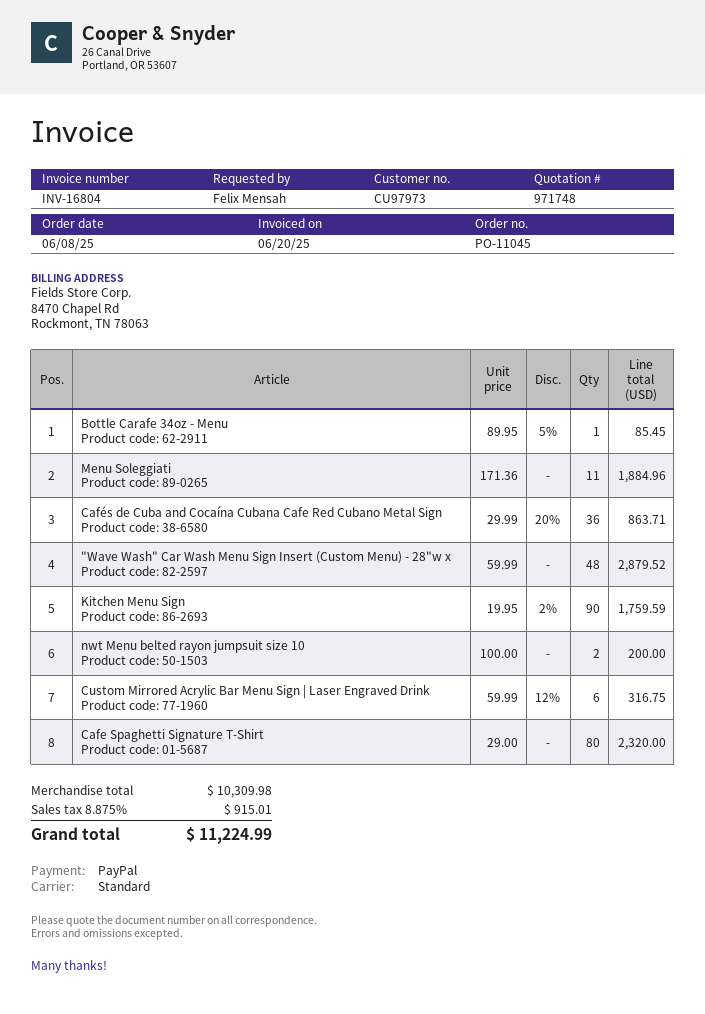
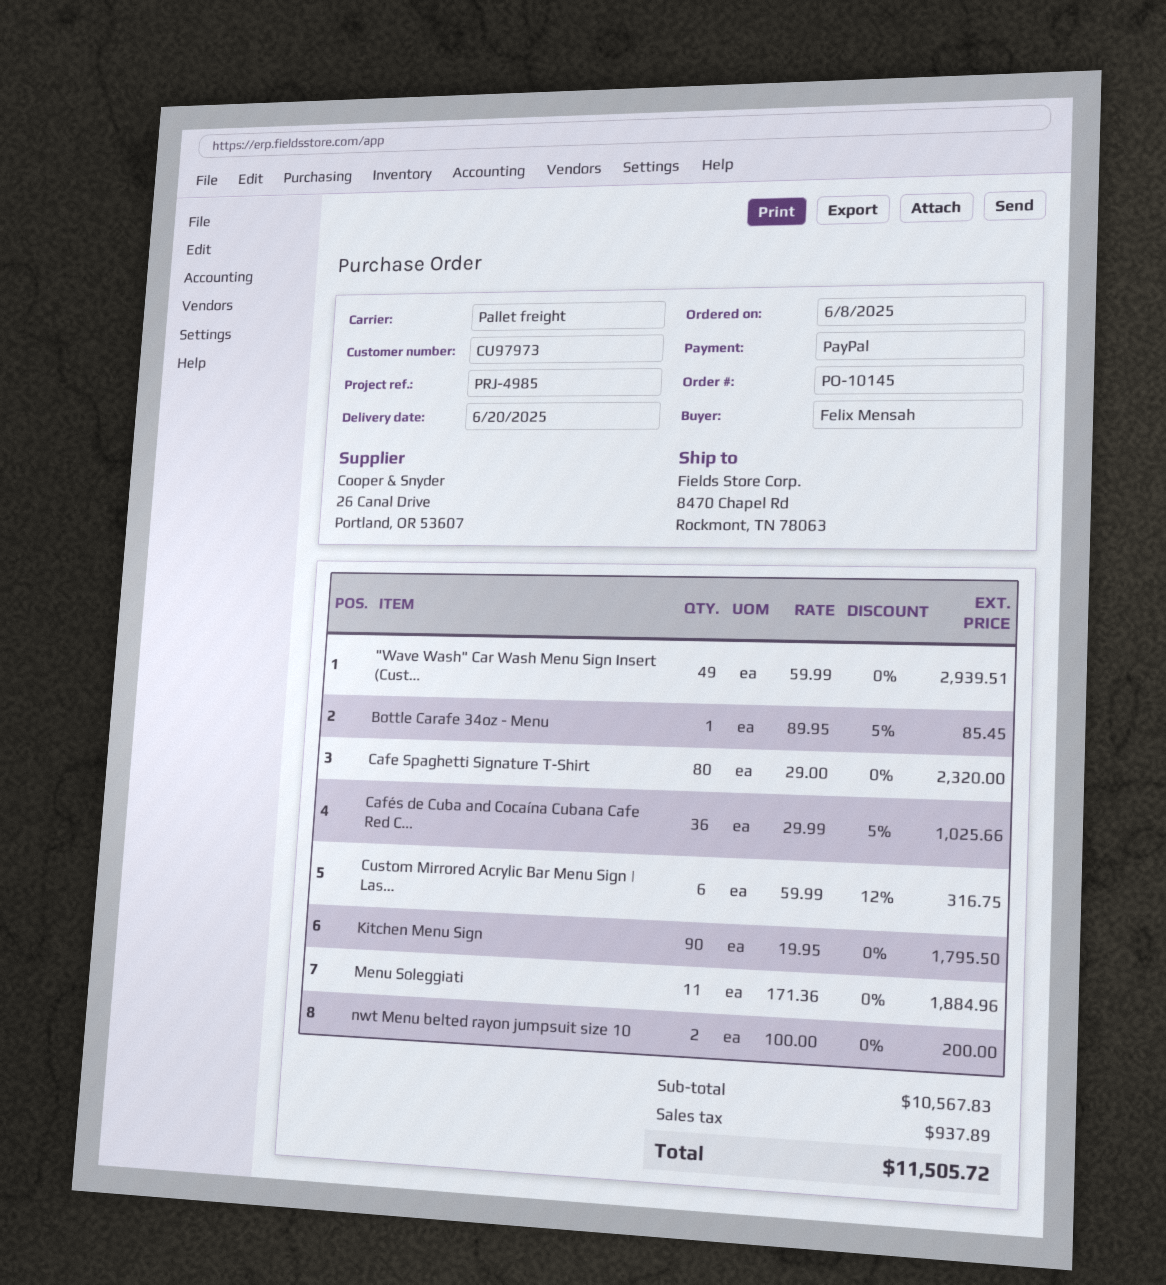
order number: PO-11045 -> PO-10145
shipping method: standard -> pallet freight
Cafés de Cuba and Cocaína Cubana Cafe Red Cubano Metal Sign: 36 x 29.99 - 20% = 863.71 -> 36 x 29.99 - 5% = 1025.66
"Wave Wash" Car Wash Menu Sign Insert (Custom Menu) - 28"w x: 48 x 59.99 = 2879.52 -> 49 x 59.99 = 2939.51
Kitchen Menu Sign: 90 x 19.95 - 2% = 1759.59 -> 90 x 19.95 = 1795.50
subtotal: 10309.98 -> 10567.83
tax: 915.01 -> 937.89
total: 11224.99 -> 11505.72

